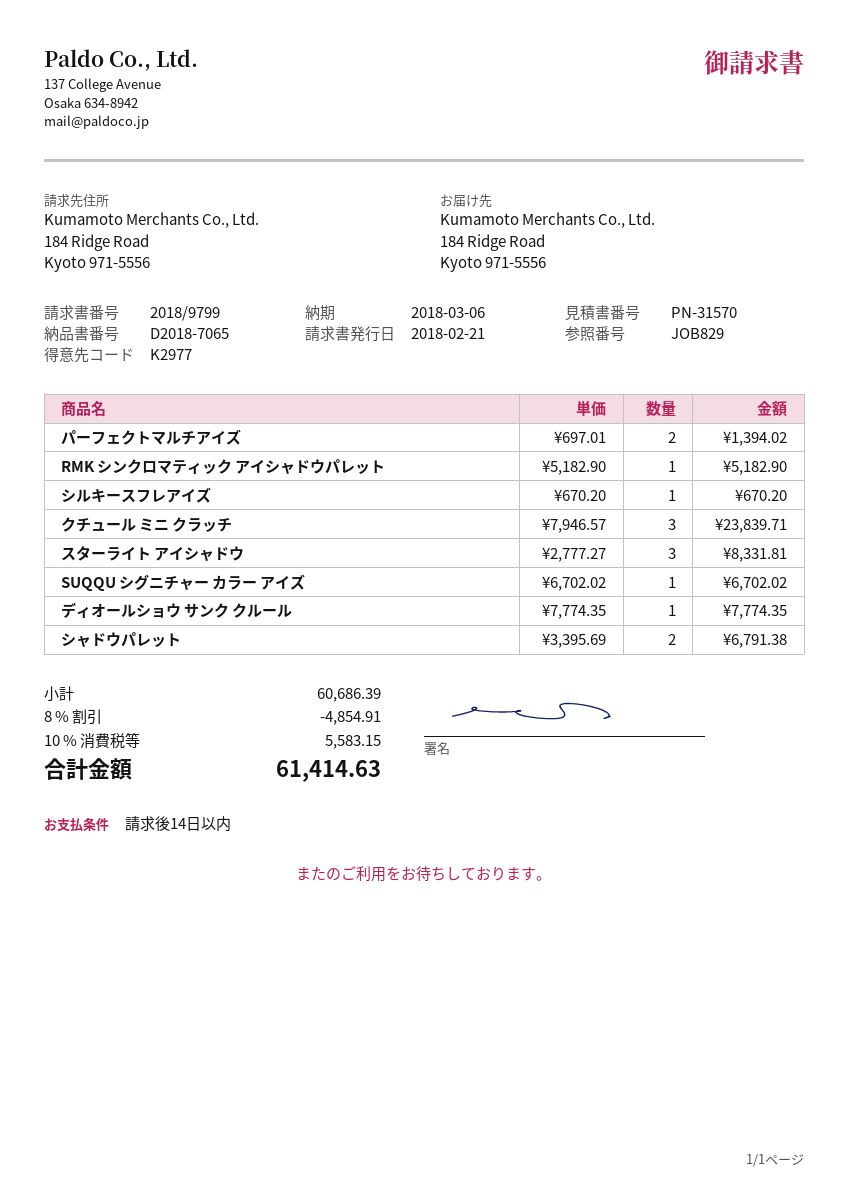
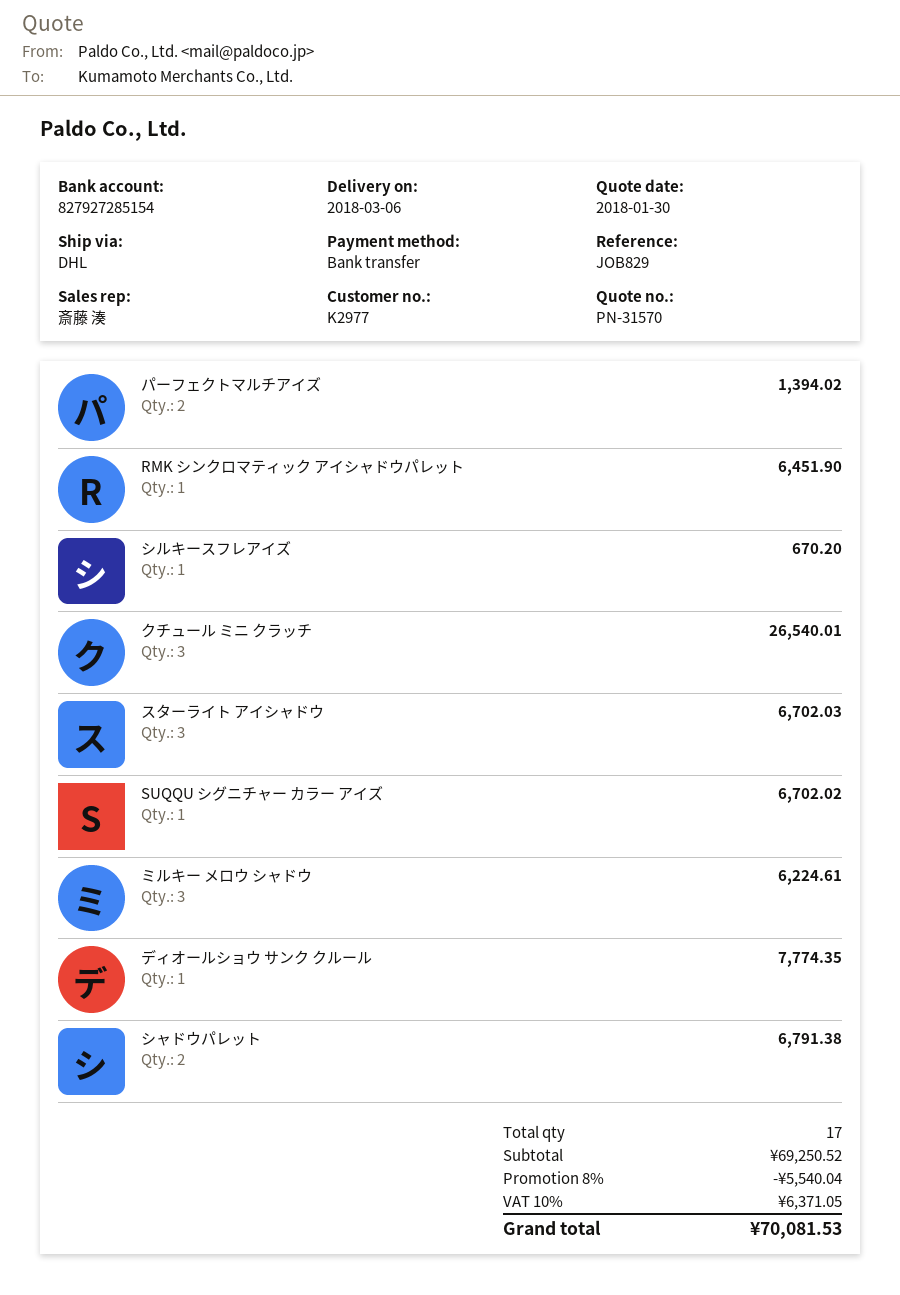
RMK シンクロマティック アイシャドウパレット: 1 for 5182.90 -> 1 for 6451.90
クチュール ミニ クラッチ: 3 for 23839.71 -> 3 for 26540.01
スターライト アイシャドウ: 3 for 8331.81 -> 3 for 6702.03
ミルキー メロウ シャドウ: none -> 3 for 6224.61
subtotal: 60686.39 -> 69250.52
discount: 8% = 4854.91 -> 8% = 5540.04
tax: 10% = 5583.15 -> 10% = 6371.05
total: 61414.63 -> 70081.53

